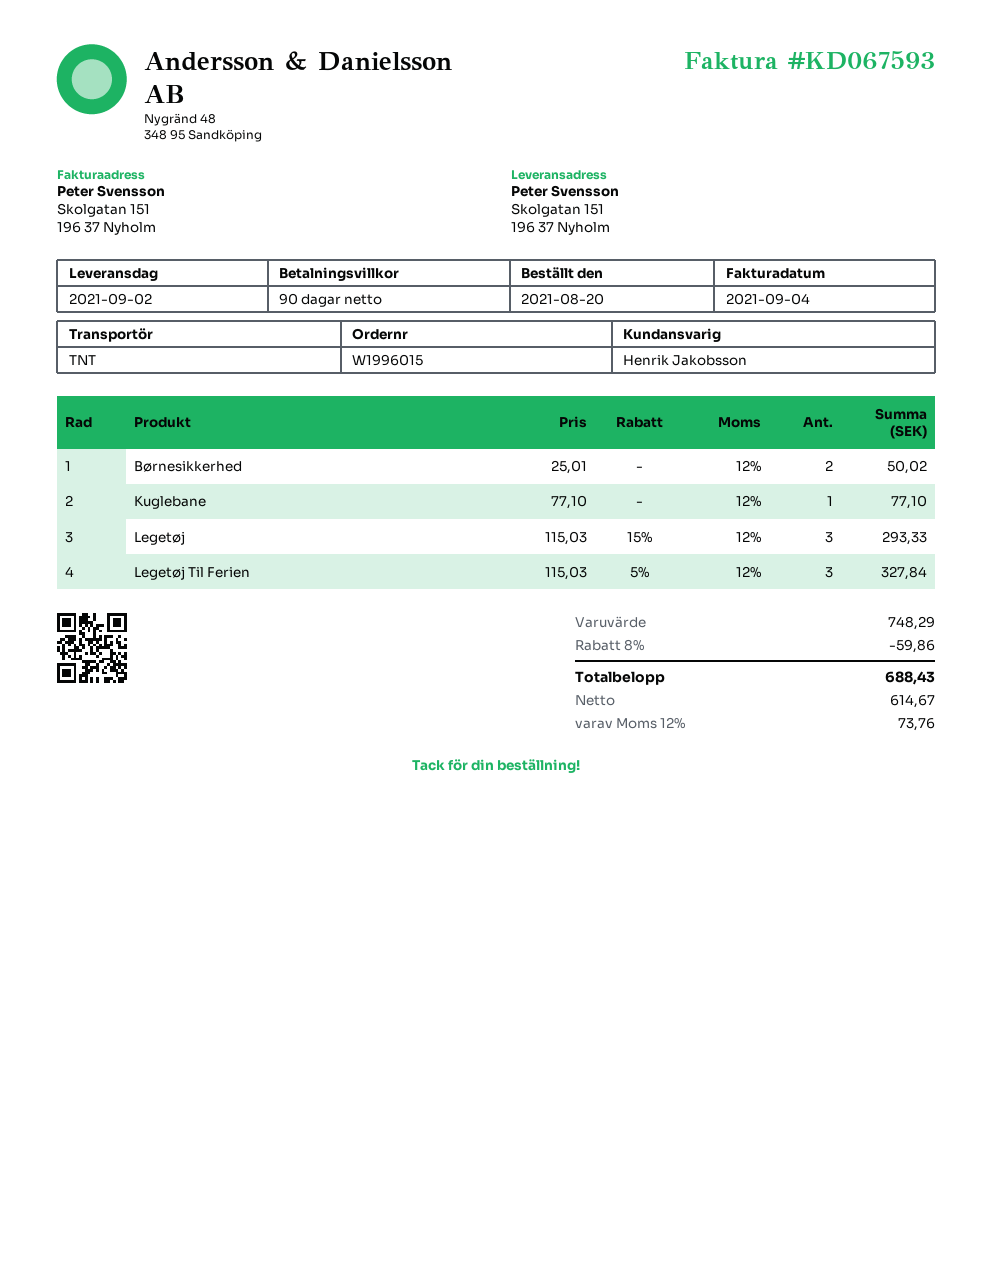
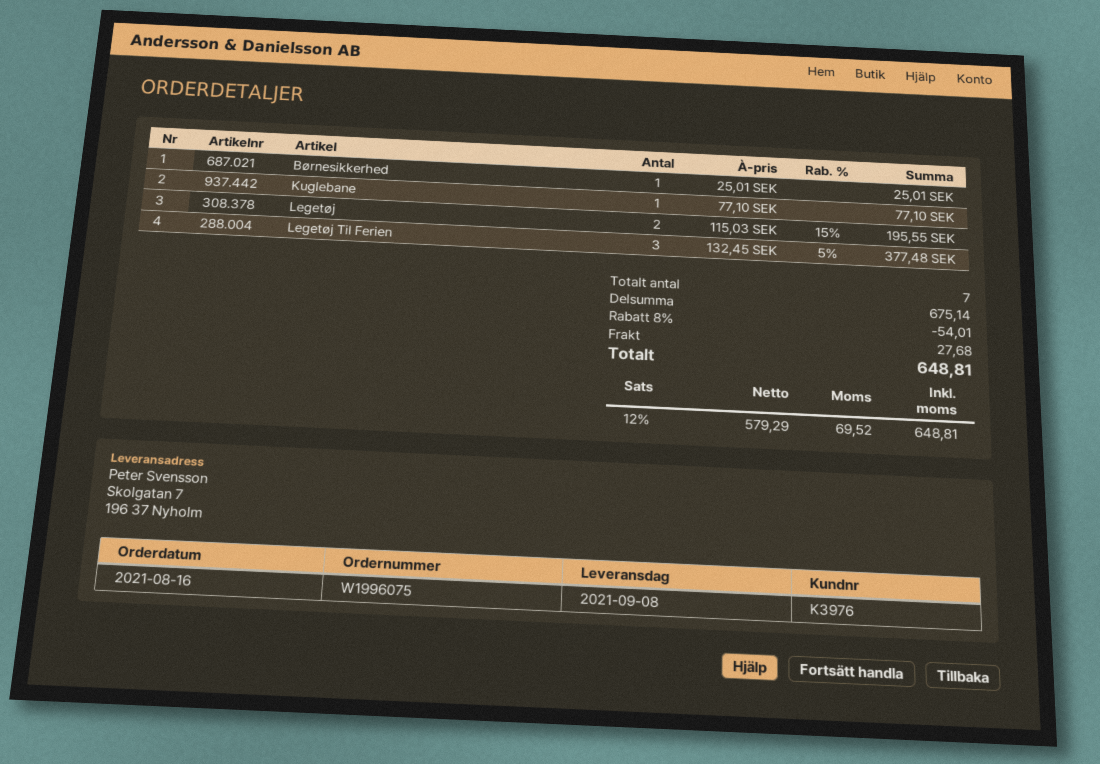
order number: W1996015 -> W1996075
order date: 2021-08-20 -> 2021-08-16
delivery date: 2021-09-02 -> 2021-09-08
ship to: Skolgatan 151, 196 37 Nyholm -> Skolgatan 7, 196 37 Nyholm
Børnesikkerhed: 2 x 25.01 = 50.02 -> 1 x 25.01 = 25.01
Legetøj: 3 x 115.03 - 15% = 293.33 -> 2 x 115.03 - 15% = 195.55
Legetøj Til Ferien: 3 x 115.03 - 5% = 327.84 -> 3 x 132.45 - 5% = 377.48
subtotal: 748.29 -> 675.14
discount: 8% = 59.86 -> 8% = 54.01
shipping: none -> 27.68
net: 614.67 -> 579.29
tax: 12% = 73.76 -> 12% = 69.52
total: 688.43 -> 648.81

